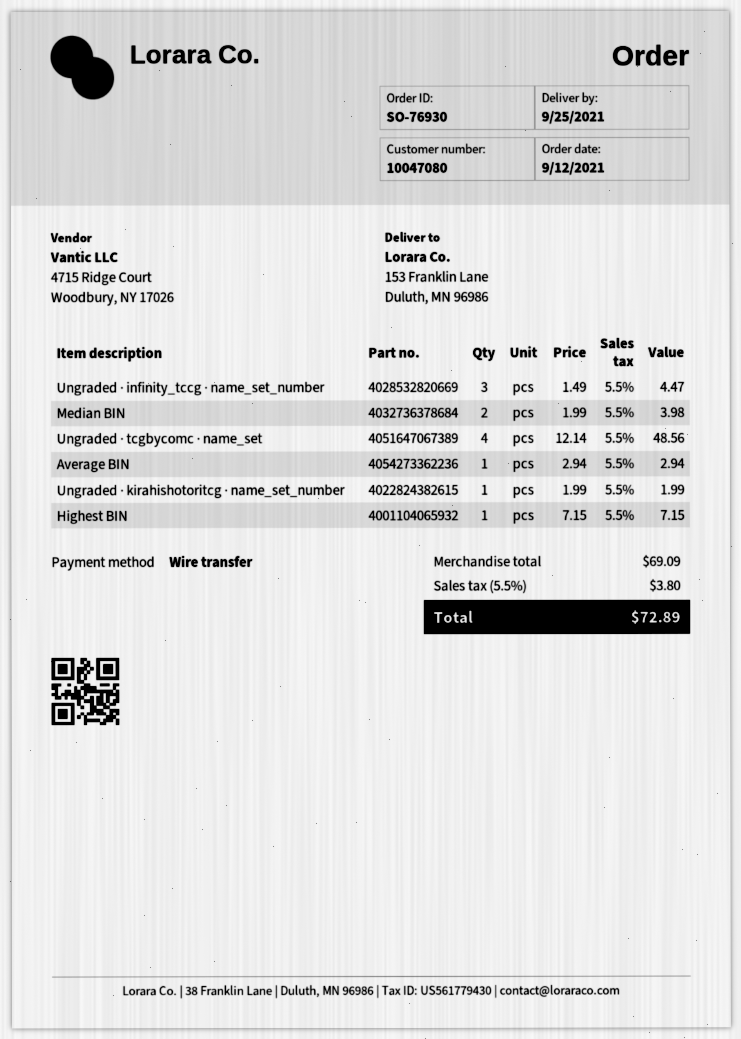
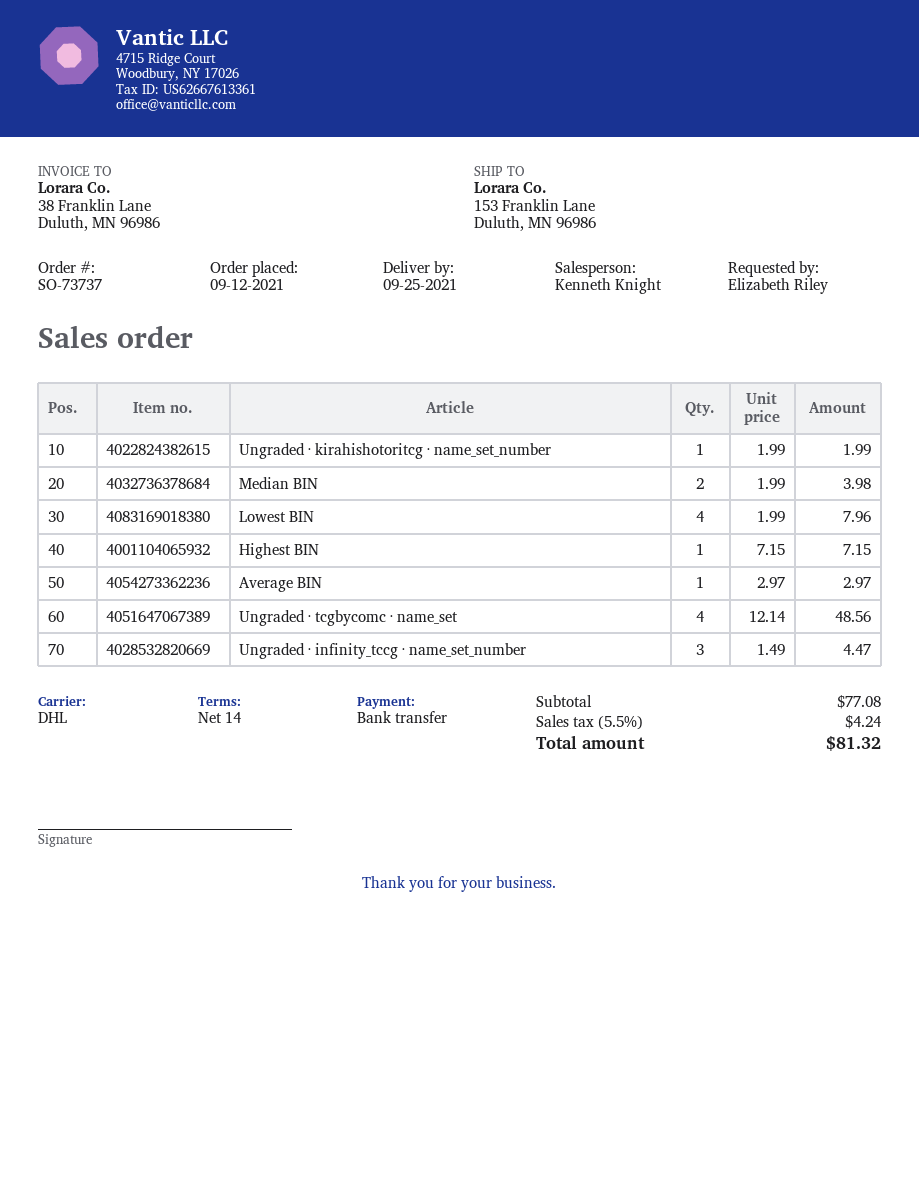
order number: SO-76930 -> SO-73737
Average BIN: 1 x 2.94 = 2.94 -> 1 x 2.97 = 2.97
Lowest BIN: none -> 4 x 1.99 = 7.96
subtotal: 69.09 -> 77.08
tax: 5.5% = 3.80 -> 5.5% = 4.24
total: 72.89 -> 81.32

